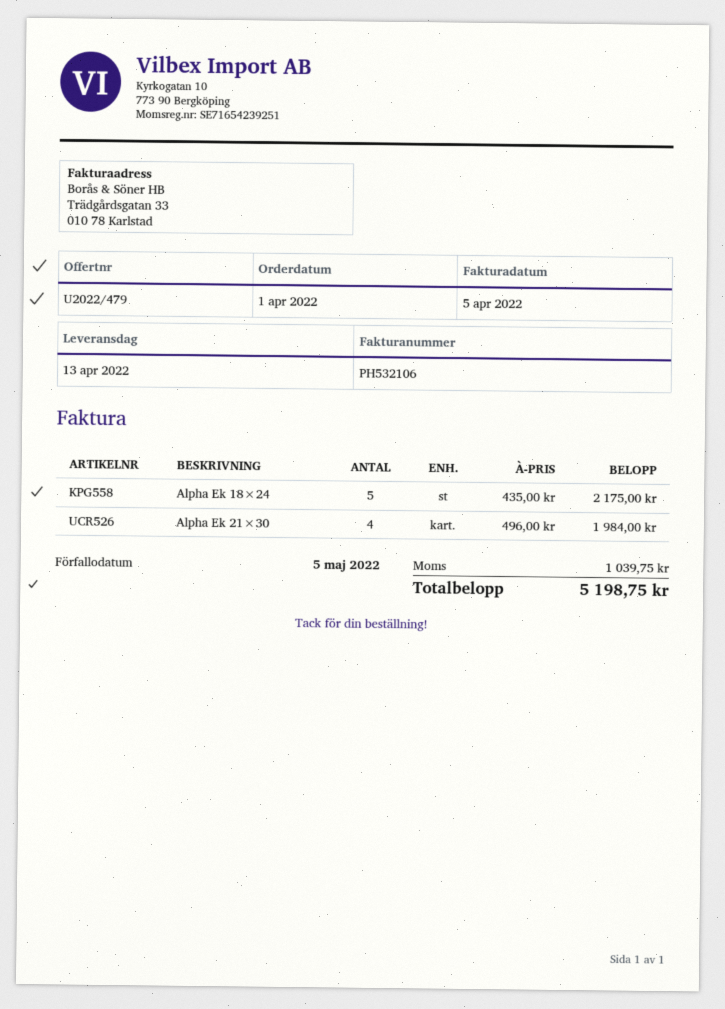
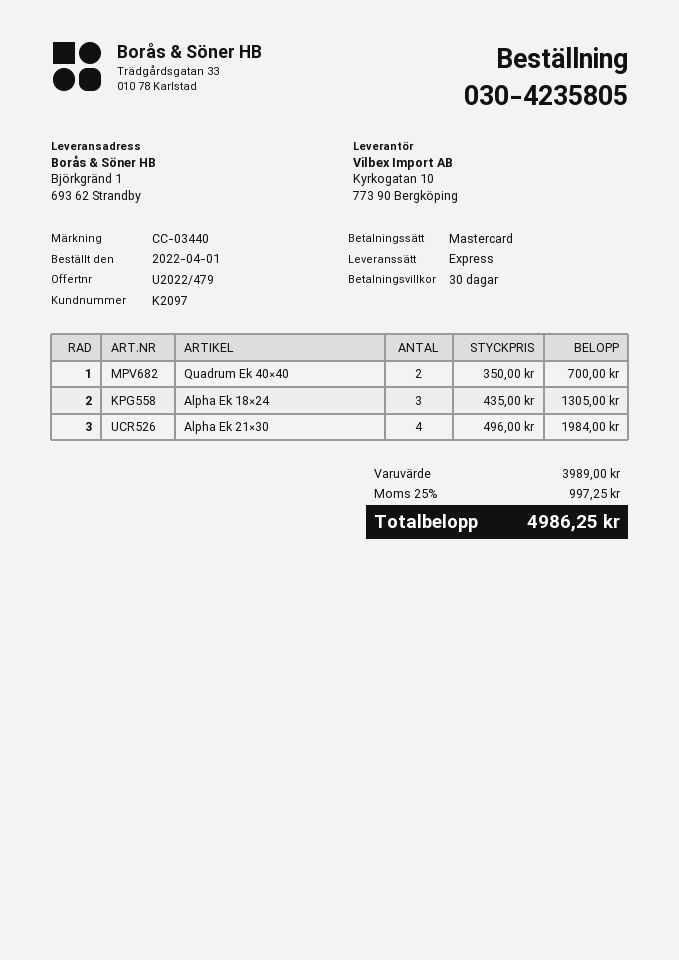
Alpha Ek 18×24: 5 x 435.00 = 2175.00 -> 3 x 435.00 = 1305.00
Quadrum Ek 40×40: none -> 2 x 350.00 = 700.00
tax: 1039.75 -> 997.25
total: 5198.75 -> 4986.25

